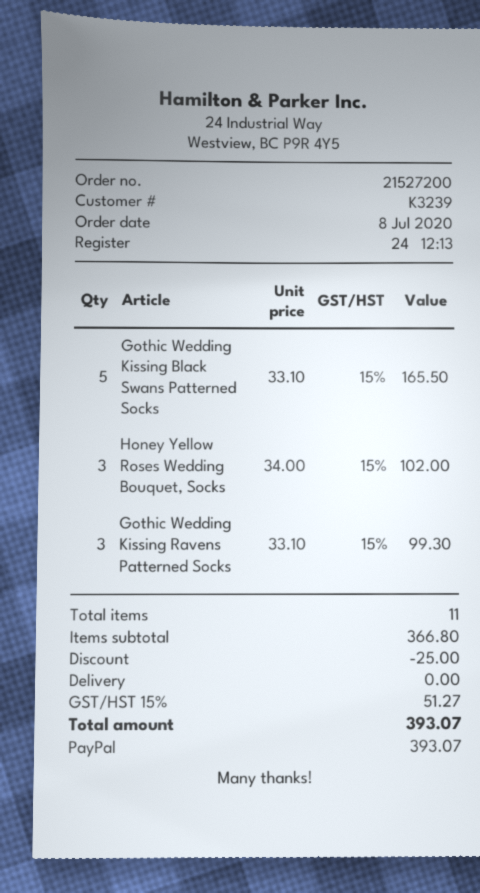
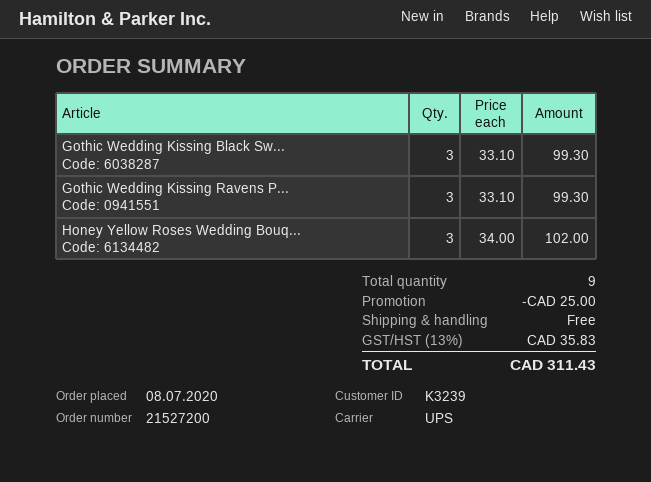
Gothic Wedding Kissing Black Swans Patterned Socks: 5 x 33.10 = 165.50 -> 3 x 33.10 = 99.30
total quantity: 11 -> 9
tax: 15% = 51.27 -> 13% = 35.83
total: 393.07 -> 311.43

